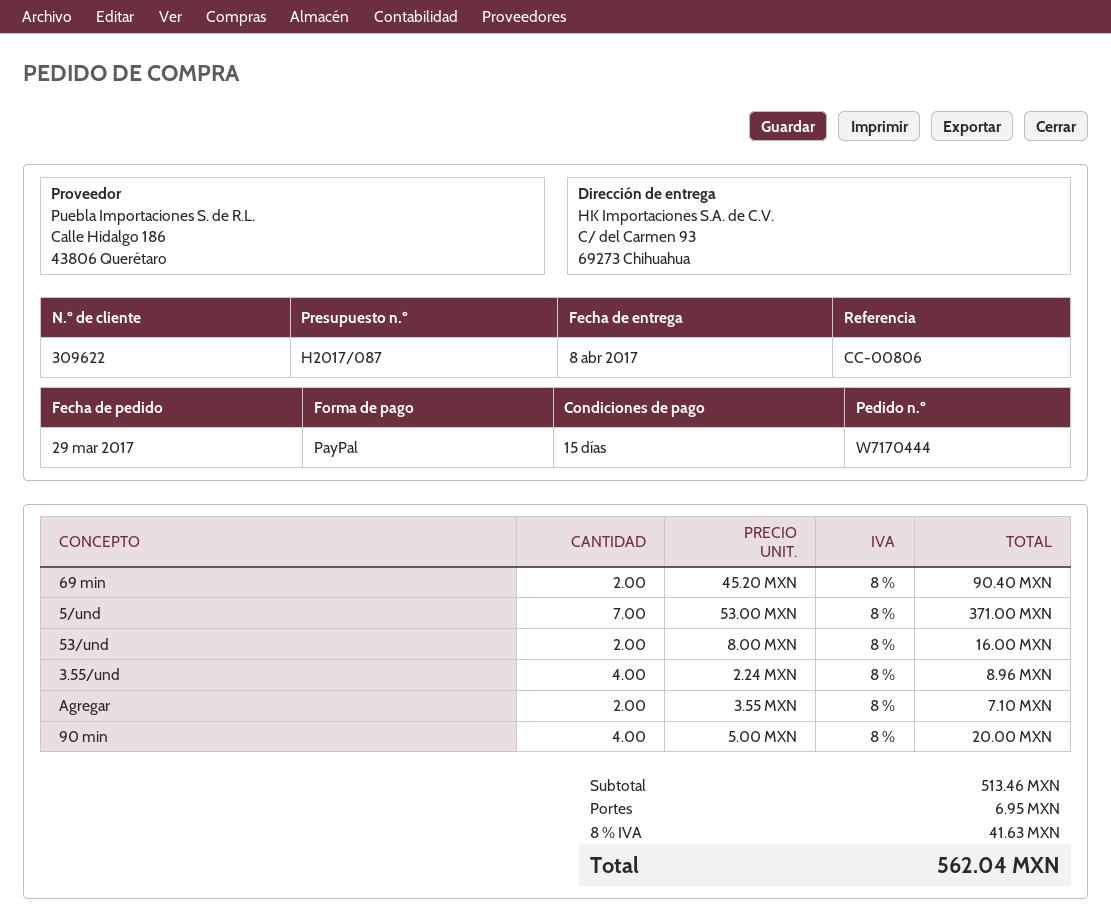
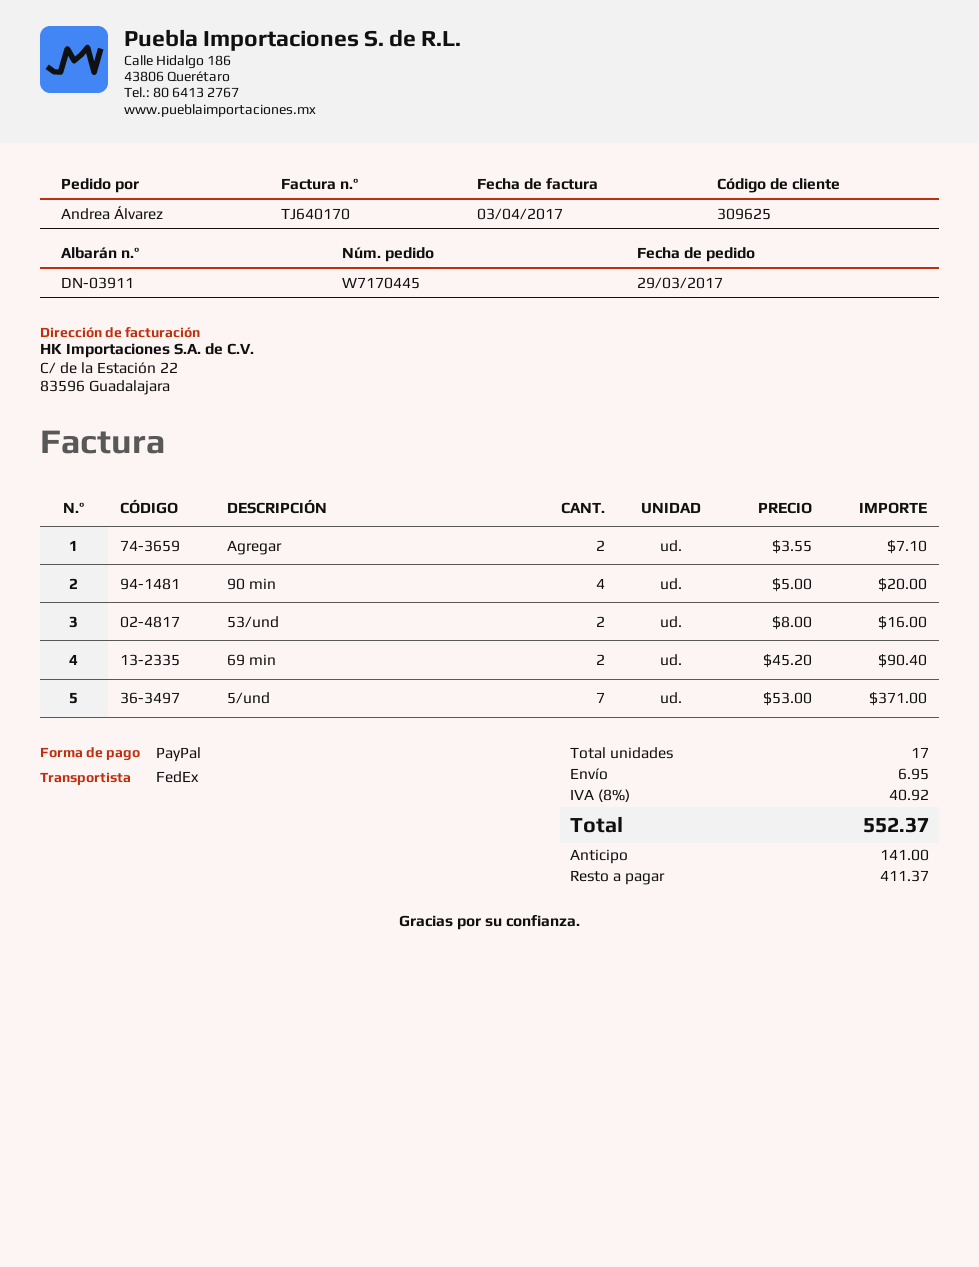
order number: W7170444 -> W7170445
customer number: 309622 -> 309625
3.55/und: 4 x 2.24 = 8.96 -> none
tax: 8% = 41.63 -> 8% = 40.92
total: 562.04 -> 552.37

